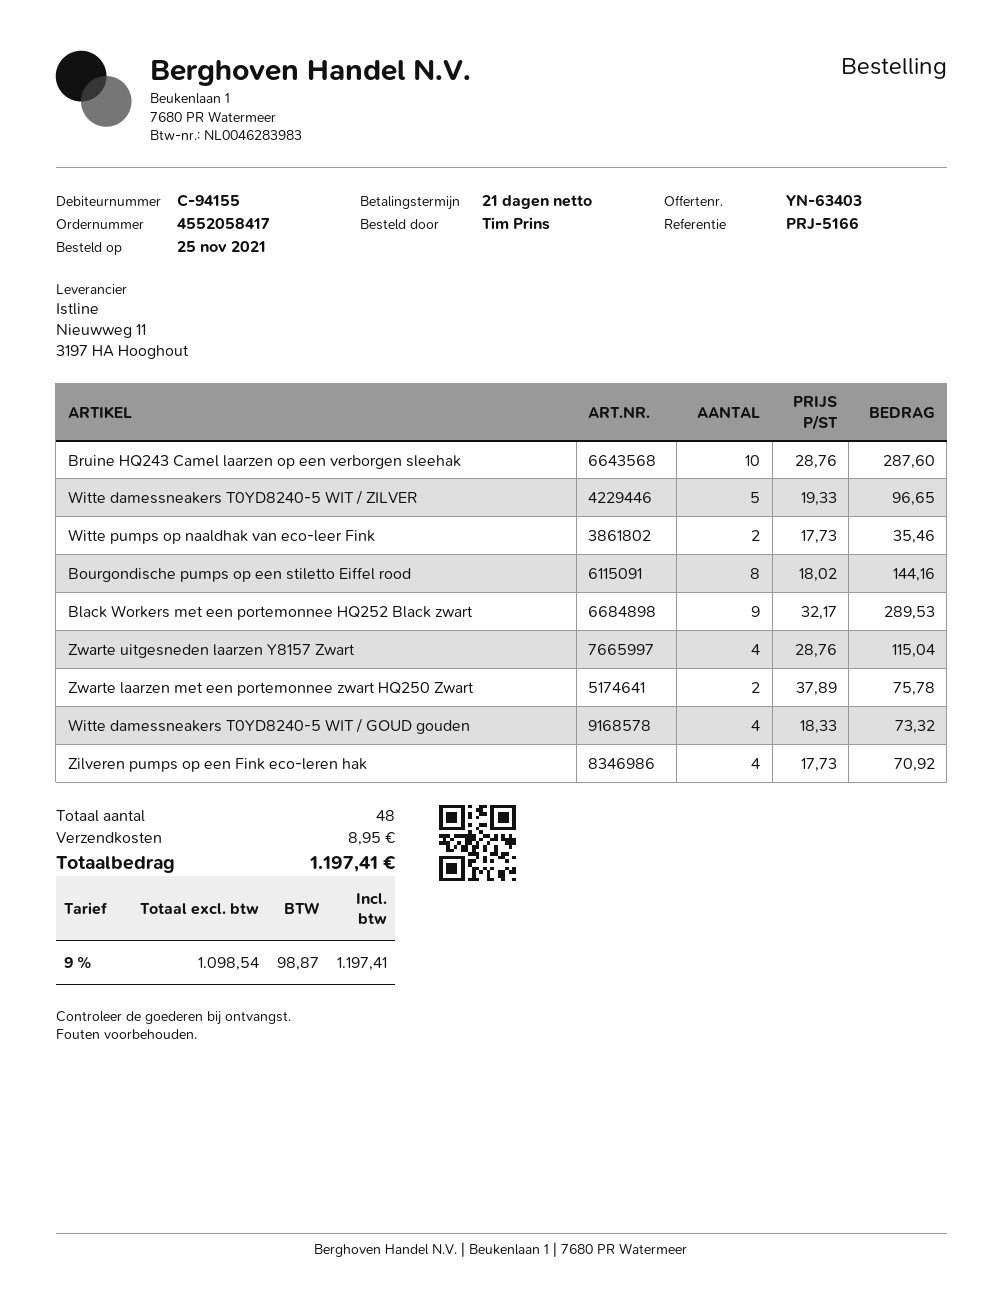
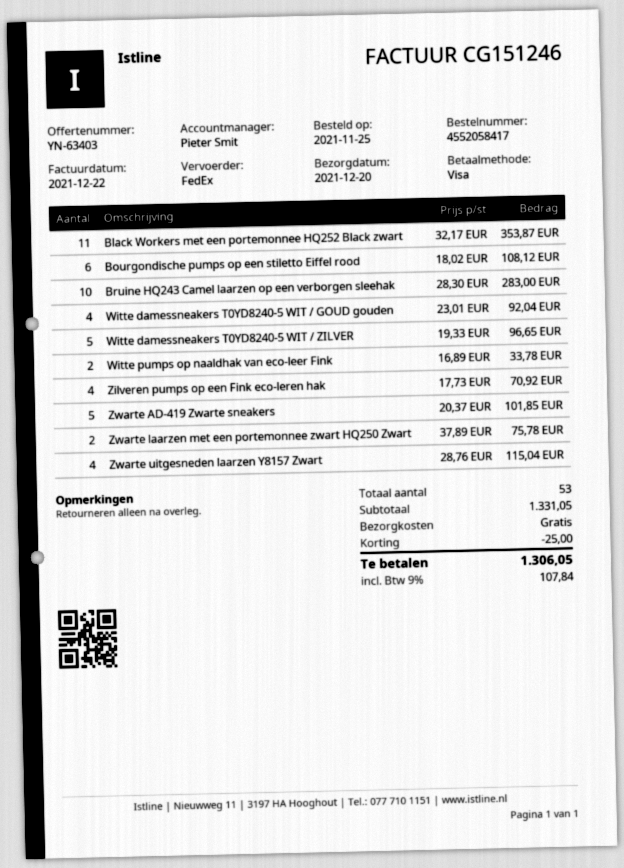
Bruine HQ243 Camel laarzen op een verborgen sleehak: 10 x 28.76 = 287.60 -> 10 x 28.30 = 283.00
Witte pumps op naaldhak van eco-leer Fink: 2 x 17.73 = 35.46 -> 2 x 16.89 = 33.78
Bourgondische pumps op een stiletto Eiffel rood: 8 x 18.02 = 144.16 -> 6 x 18.02 = 108.12
Black Workers met een portemonnee HQ252 Black zwart: 9 x 32.17 = 289.53 -> 11 x 32.17 = 353.87
Witte damessneakers T0YD8240-5 WIT / GOUD gouden: 4 x 18.33 = 73.32 -> 4 x 23.01 = 92.04
Zwarte AD-419 Zwarte sneakers: none -> 5 x 20.37 = 101.85
total quantity: 48 -> 53
discount: none -> 25.00
shipping: 8.95 -> 0.00
tax: 9% = 98.87 -> 9% = 107.84
total: 1197.41 -> 1306.05

